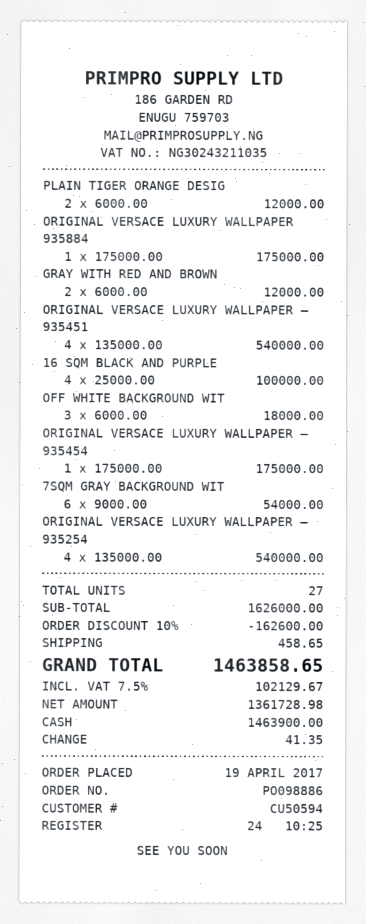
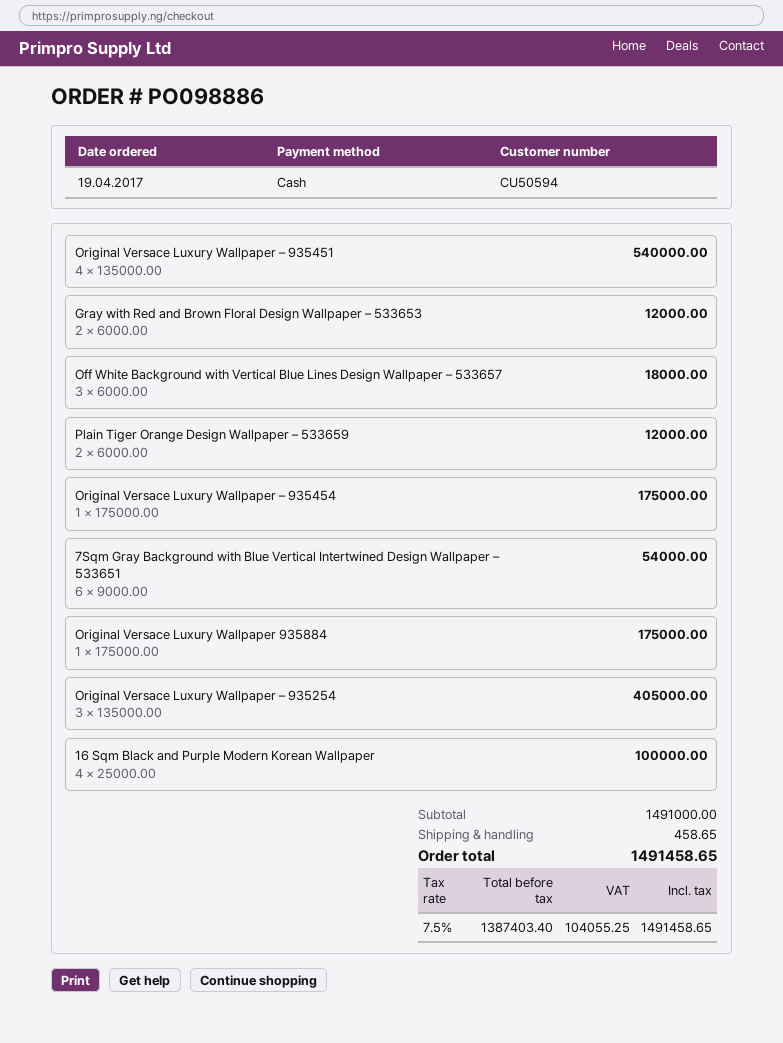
ORIGINAL VERSACE LUXURY WALLPAPER – 935254: 4 x 135000.00 = 540000.00 -> 3 x 135000.00 = 405000.00
subtotal: 1626000.00 -> 1491000.00
discount: 10% = 162600.00 -> none
net: 1361728.98 -> 1387403.40
tax: 7.5% = 102129.67 -> 7.5% = 104055.25
total: 1463858.65 -> 1491458.65

